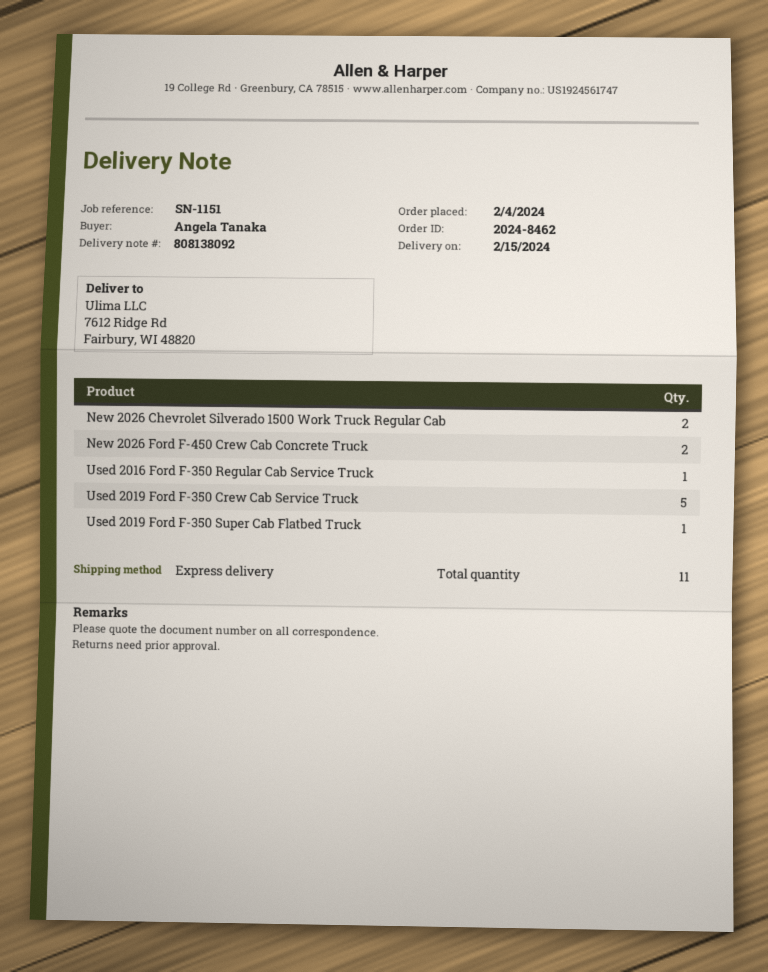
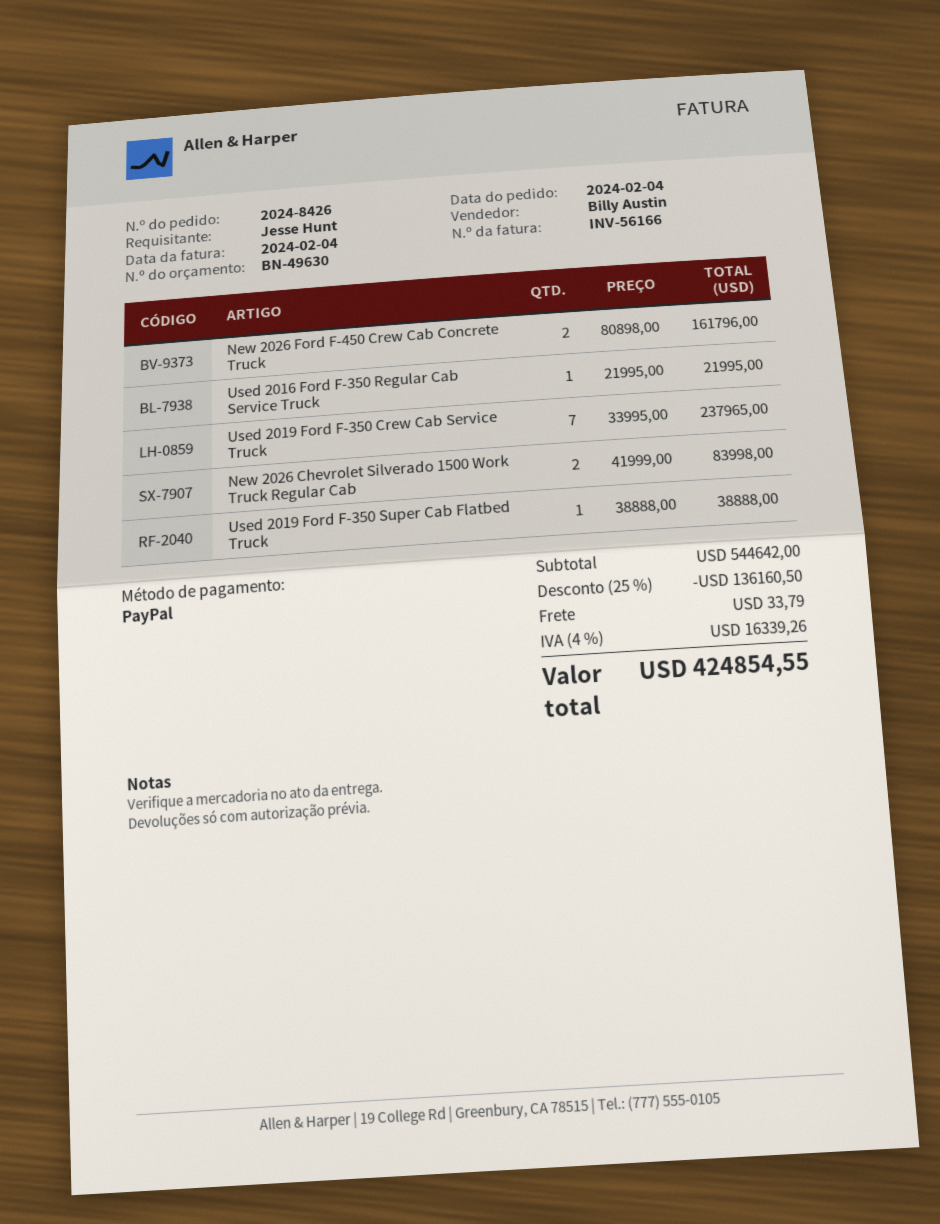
order number: 2024-8462 -> 2024-8426
ordered by: Angela Tanaka -> Jesse Hunt
Used 2019 Ford F-350 Crew Cab Service Truck: 5 -> 7

